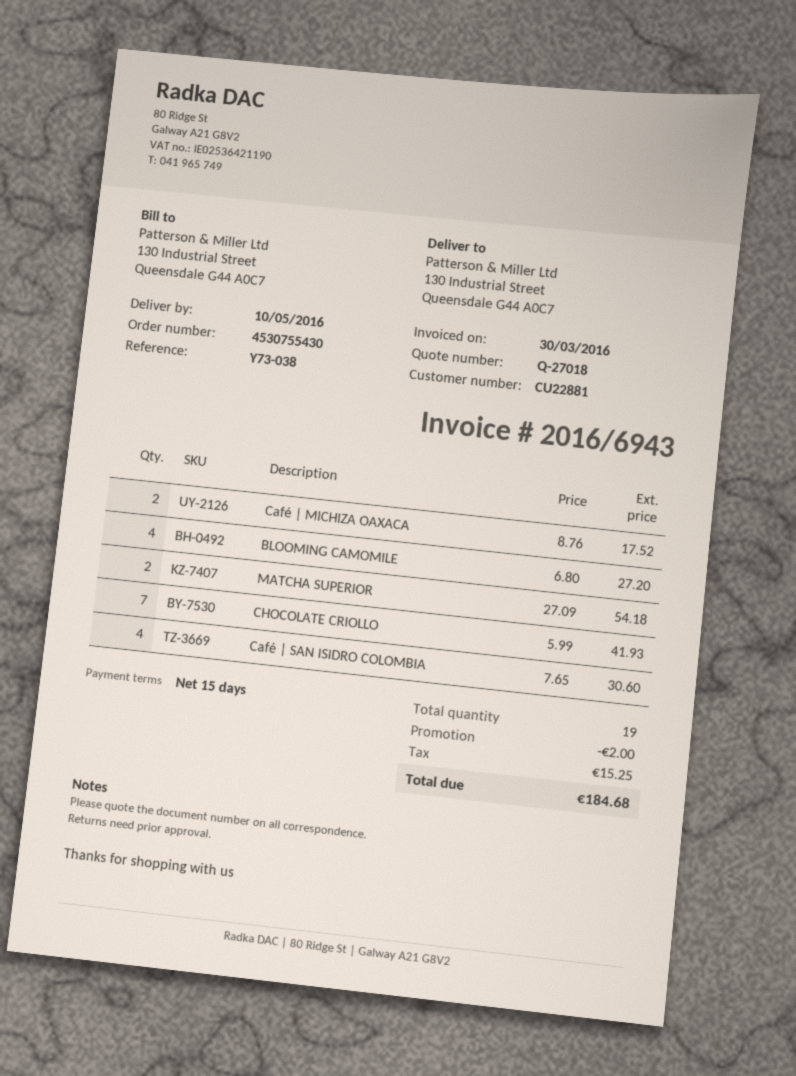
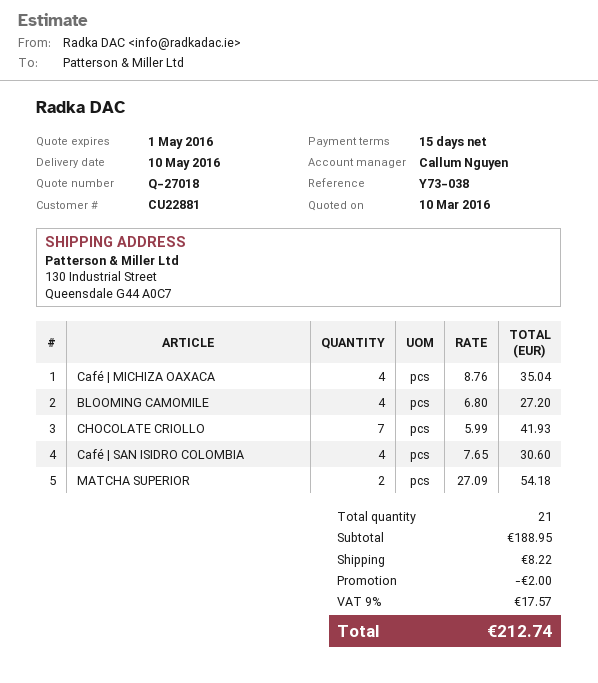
Café | MICHIZA OAXACA: 2 x 8.76 = 17.52 -> 4 x 8.76 = 35.04
total quantity: 19 -> 21
shipping: none -> 8.22
tax: 15.25 -> 17.57
total: 184.68 -> 212.74

